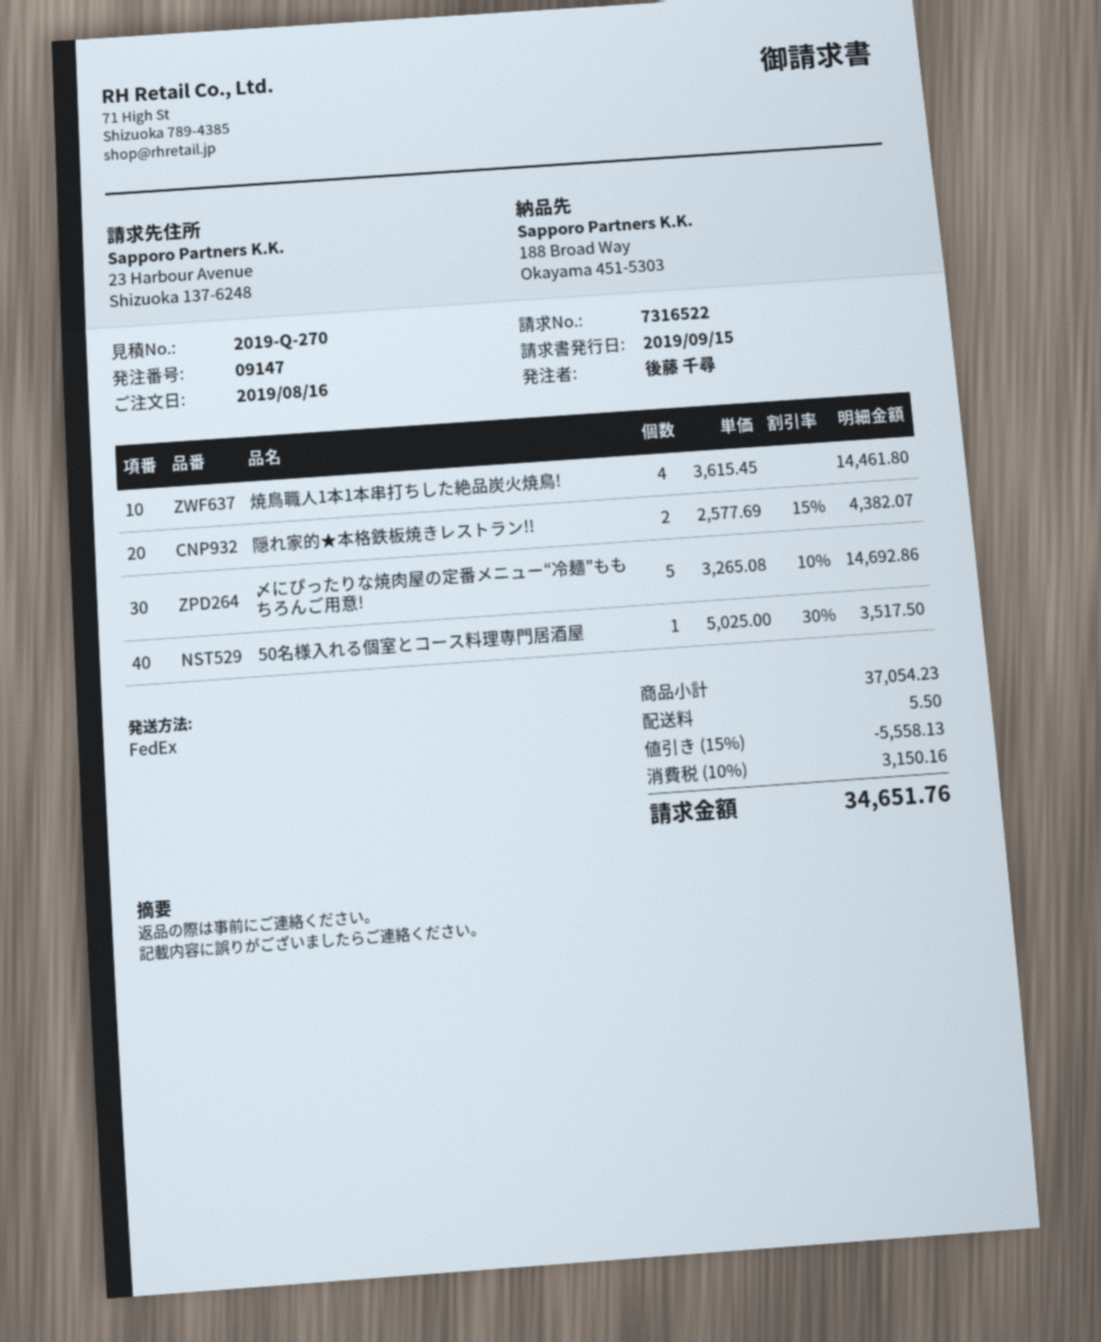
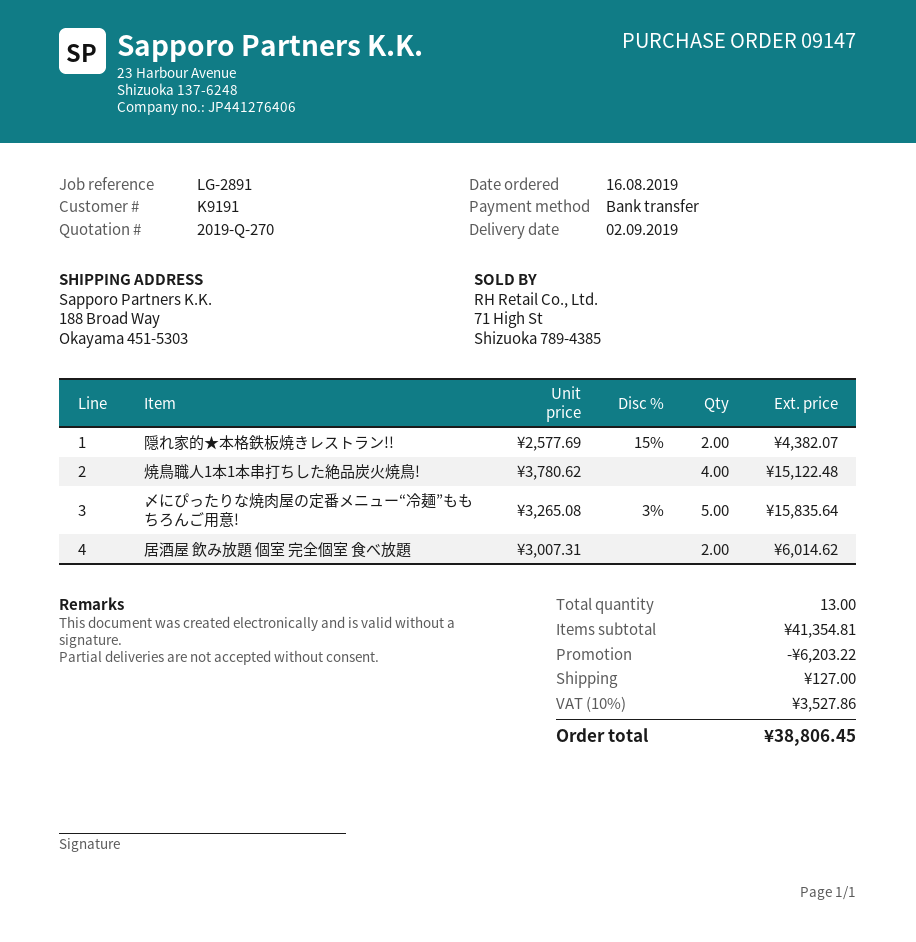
焼鳥職人1本1本串打ちした絶品炭火焼鳥!: 4 x 3615.45 = 14461.80 -> 4 x 3780.62 = 15122.48
〆にぴったりな焼肉屋の定番メニュー“冷麺”ももちろんご用意!: 5 x 3265.08 - 10% = 14692.86 -> 5 x 3265.08 - 3% = 15835.64
50名様入れる個室とコース料理専門居酒屋: 1 x 5025.00 - 30% = 3517.50 -> none
居酒屋 飲み放題 個室 完全個室 食べ放題: none -> 2 x 3007.31 = 6014.62
subtotal: 37054.23 -> 41354.81
discount: 5558.13 -> 6203.22
shipping: 5.50 -> 127.00
tax: 10% = 3150.16 -> 10% = 3527.86
total: 34651.76 -> 38806.45

